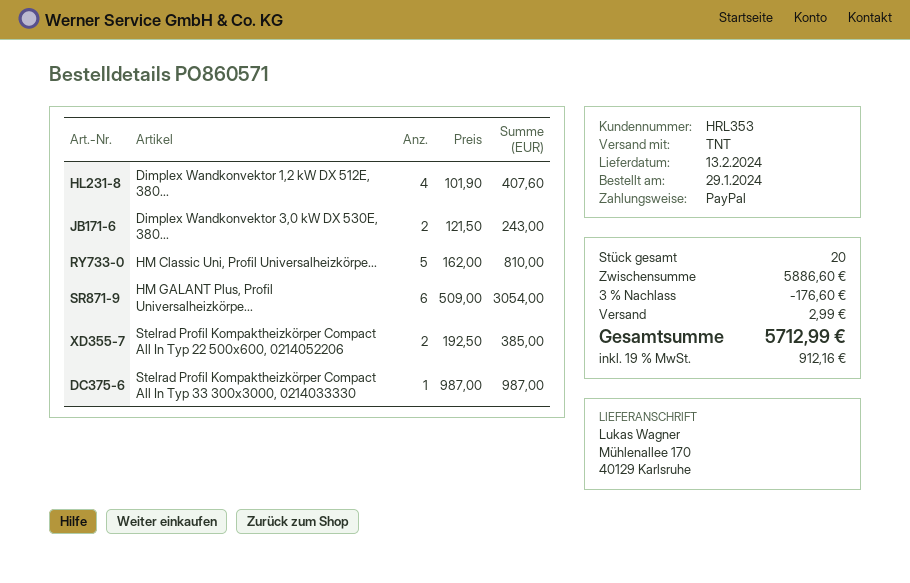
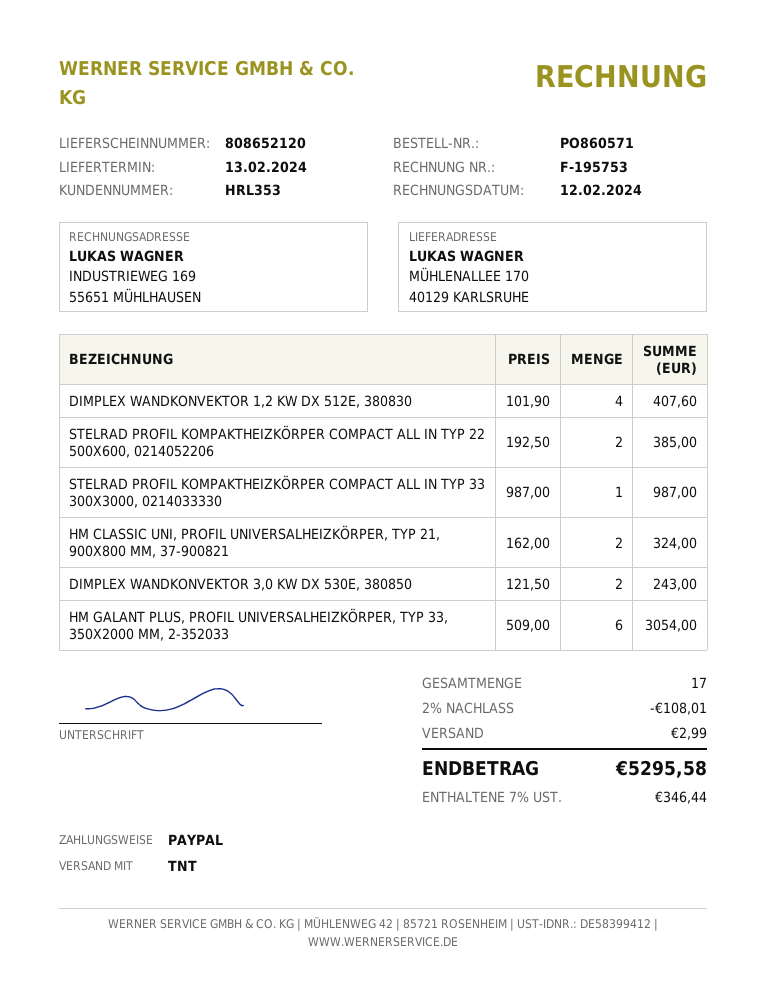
HM Classic Uni, Profil Universalheizkörpe...: 5 x 162.00 = 810.00 -> 2 x 162.00 = 324.00
total quantity: 20 -> 17
discount: 3% = 176.60 -> 2% = 108.01
tax: 19% = 912.16 -> 7% = 346.44
total: 5712.99 -> 5295.58

